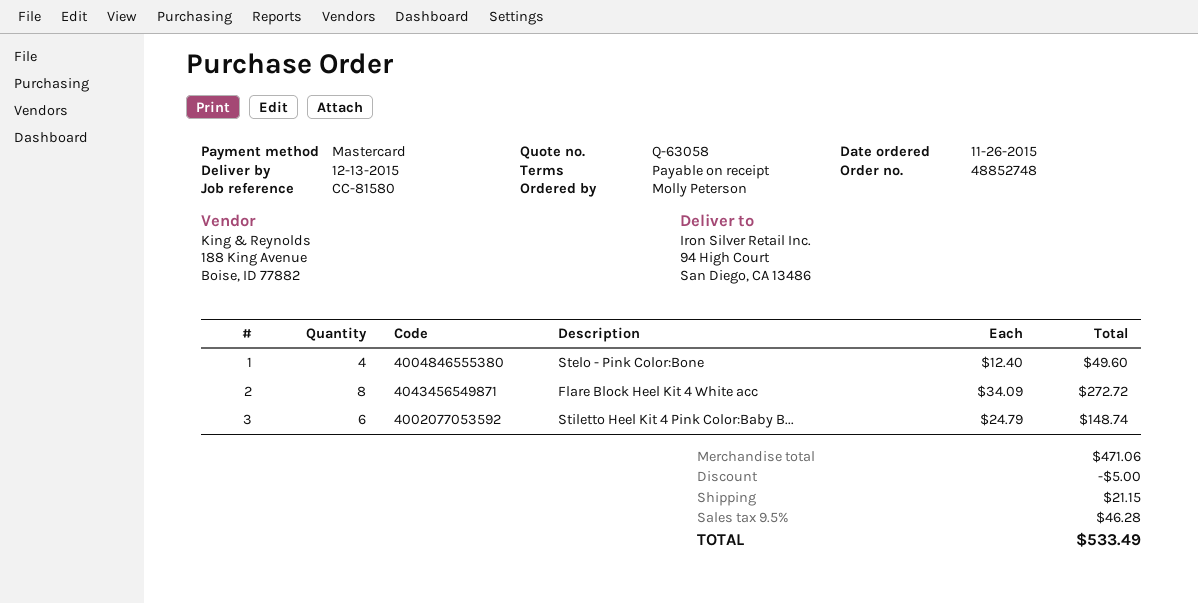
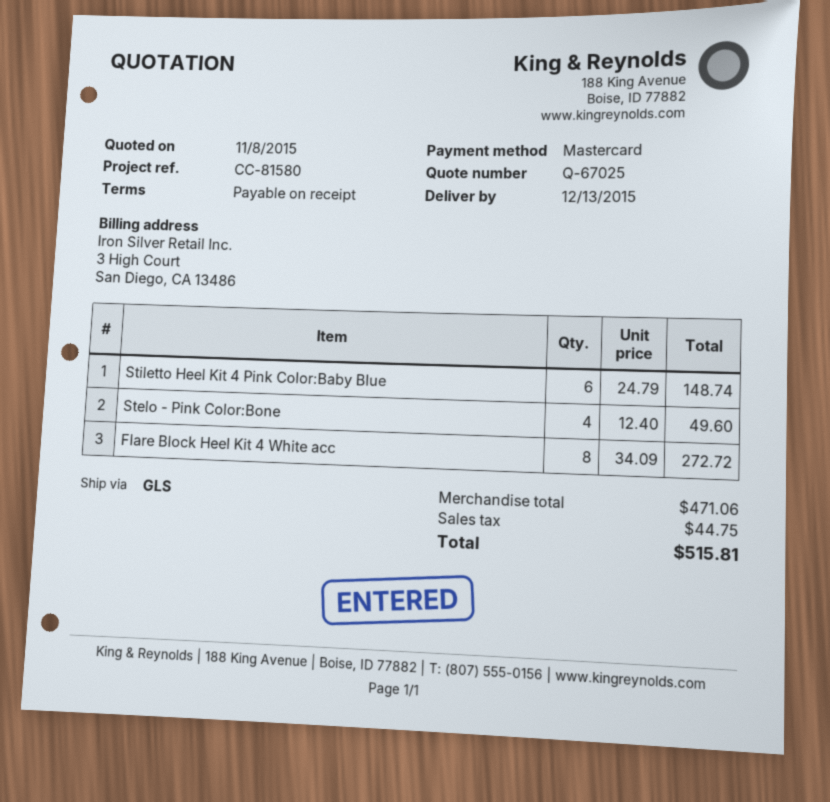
quote number: Q-63058 -> Q-67025
discount: 5.00 -> none
shipping: 21.15 -> none
tax: 46.28 -> 44.75
total: 533.49 -> 515.81

